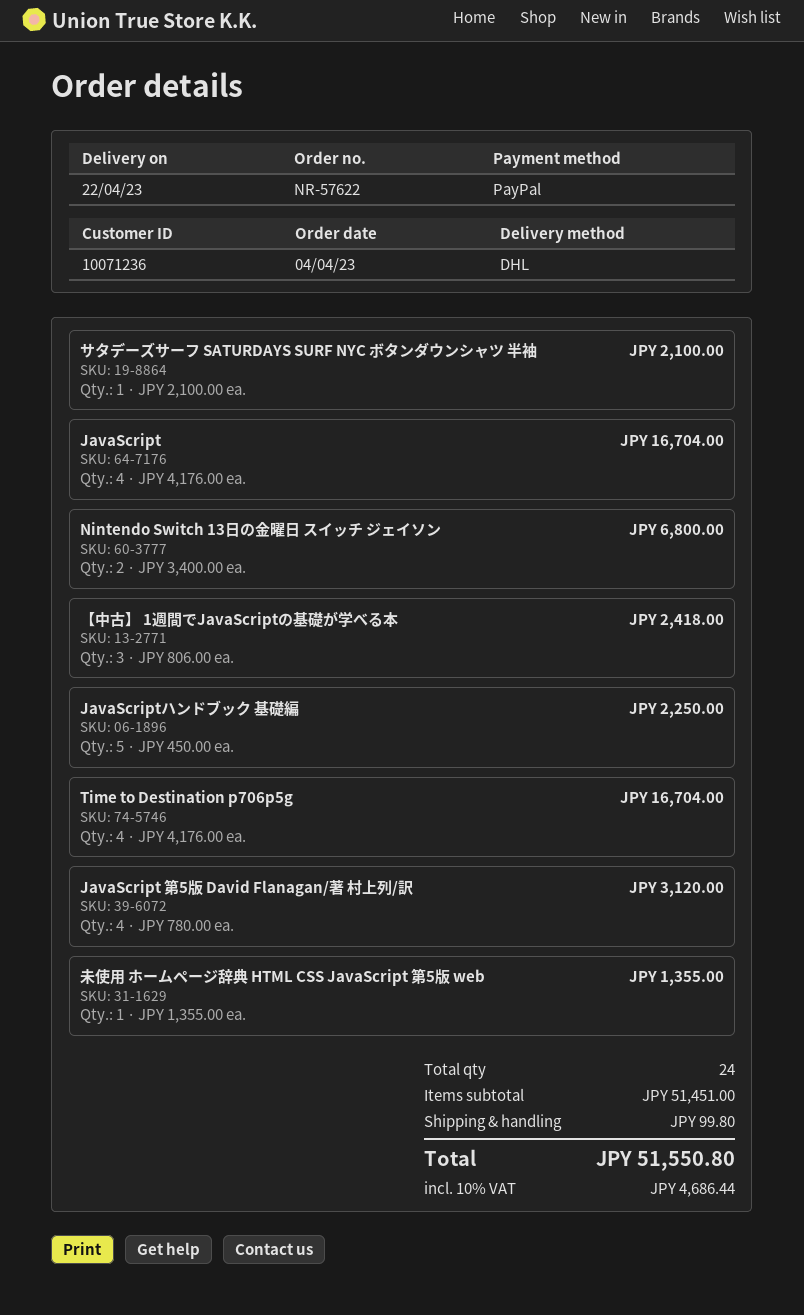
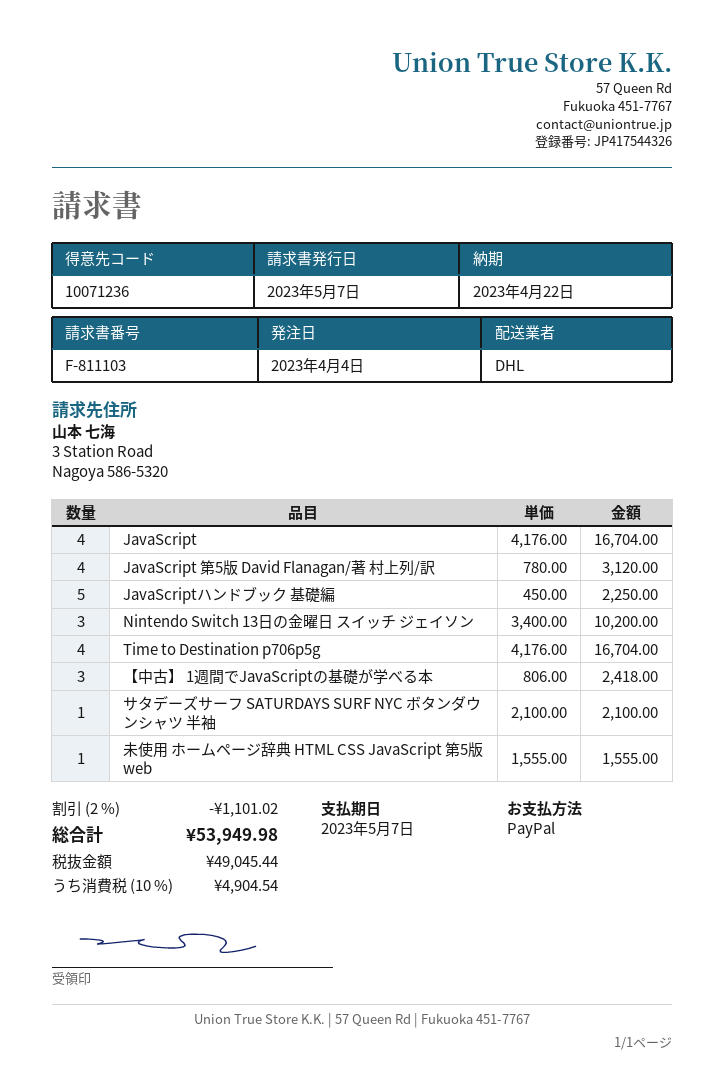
Nintendo Switch 13日の金曜日 スイッチ ジェイソン: 2 x 3400.00 = 6800.00 -> 3 x 3400.00 = 10200.00
未使用 ホームページ辞典 HTML CSS JavaScript 第5版 web: 1 x 1355.00 = 1355.00 -> 1 x 1555.00 = 1555.00
discount: none -> 2% = 1101.02
shipping: 99.80 -> none
tax: 10% = 4686.44 -> 10% = 4904.54
total: 51550.80 -> 53949.98

